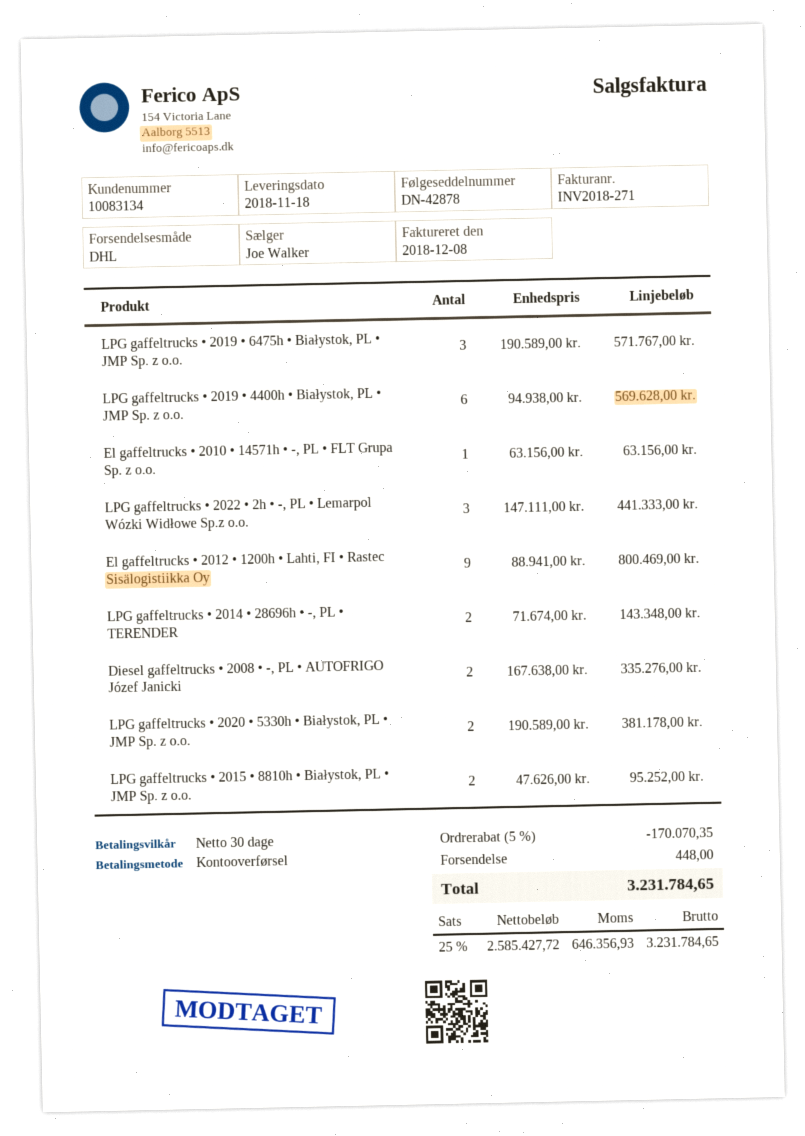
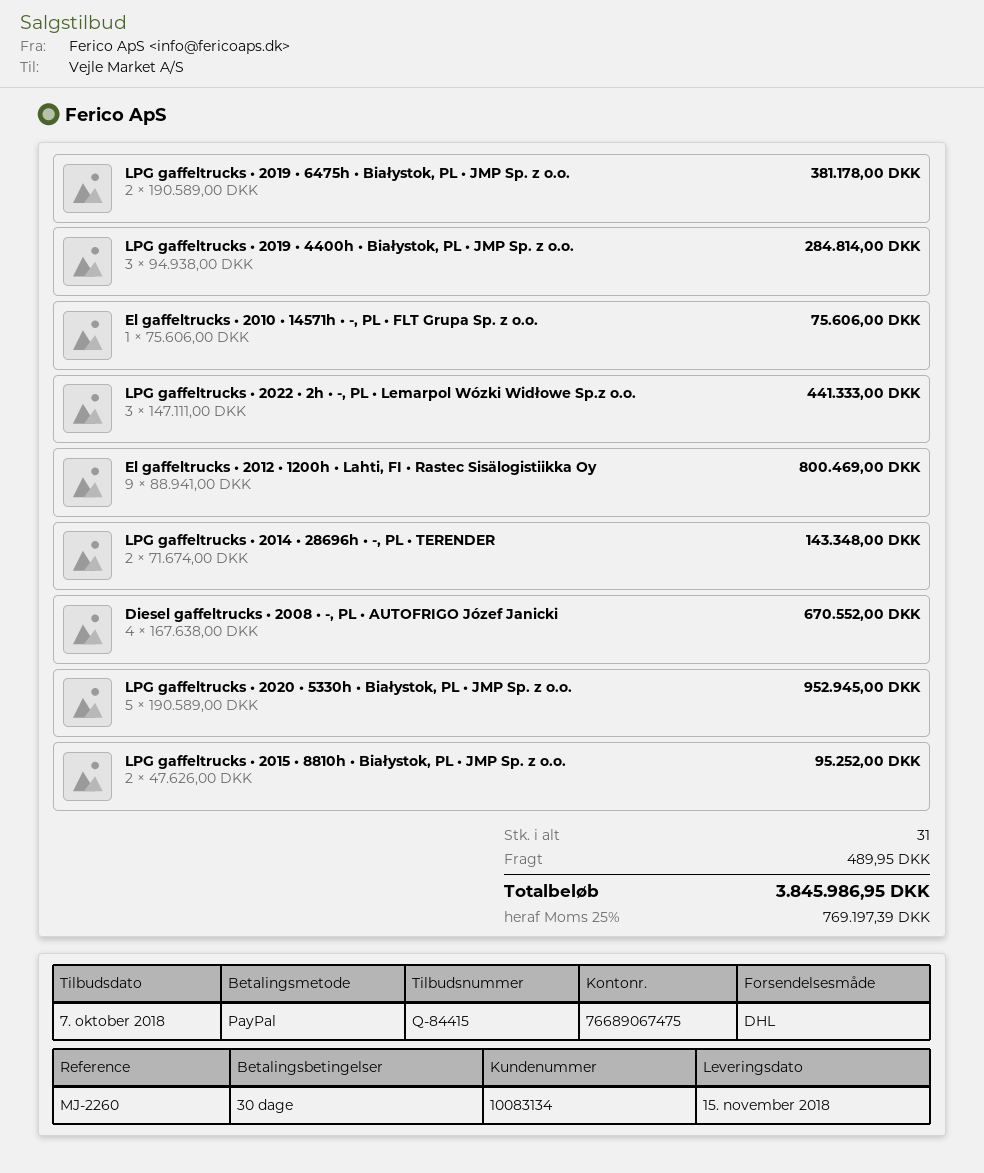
delivery date: 2018-11-18 -> 2018-11-15
payment method: bank transfer -> PayPal
LPG gaffeltrucks • 2019 • 6475h • Białystok, PL • JMP Sp. z o.o.: 3 x 190589.00 = 571767.00 -> 2 x 190589.00 = 381178.00
LPG gaffeltrucks • 2019 • 4400h • Białystok, PL • JMP Sp. z o.o.: 6 x 94938.00 = 569628.00 -> 3 x 94938.00 = 284814.00
El gaffeltrucks • 2010 • 14571h • -, PL • FLT Grupa Sp. z o.o.: 1 x 63156.00 = 63156.00 -> 1 x 75606.00 = 75606.00
Diesel gaffeltrucks • 2008 • -, PL • AUTOFRIGO Józef Janicki: 2 x 167638.00 = 335276.00 -> 4 x 167638.00 = 670552.00
LPG gaffeltrucks • 2020 • 5330h • Białystok, PL • JMP Sp. z o.o.: 2 x 190589.00 = 381178.00 -> 5 x 190589.00 = 952945.00
discount: 5% = 170070.35 -> none
shipping: 448.00 -> 489.95
tax: 25% = 646356.93 -> 25% = 769197.39
total: 3231784.65 -> 3845986.95

